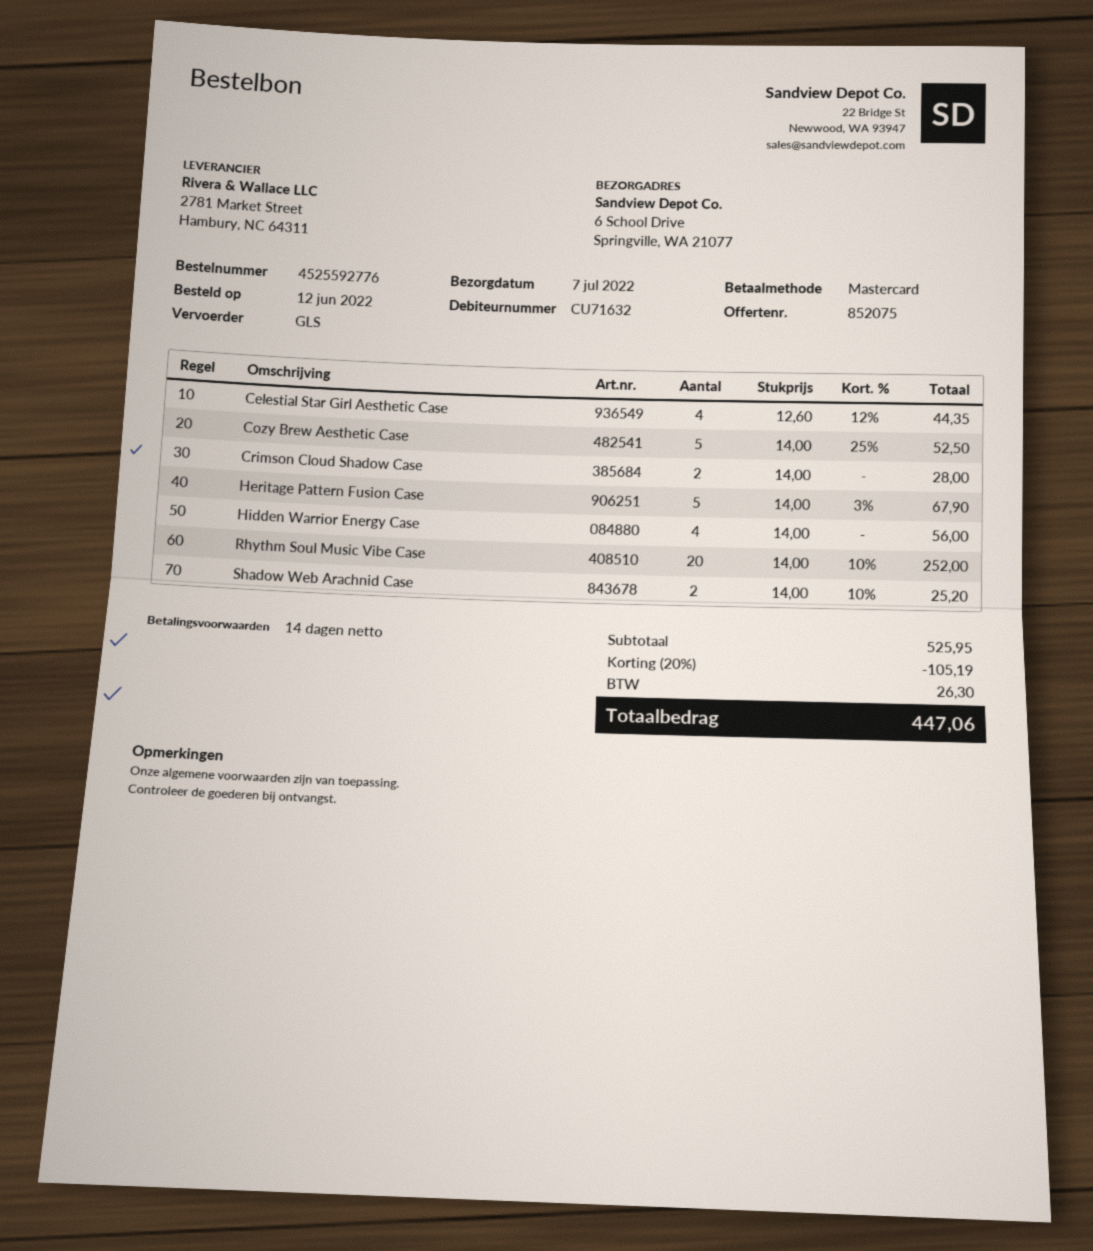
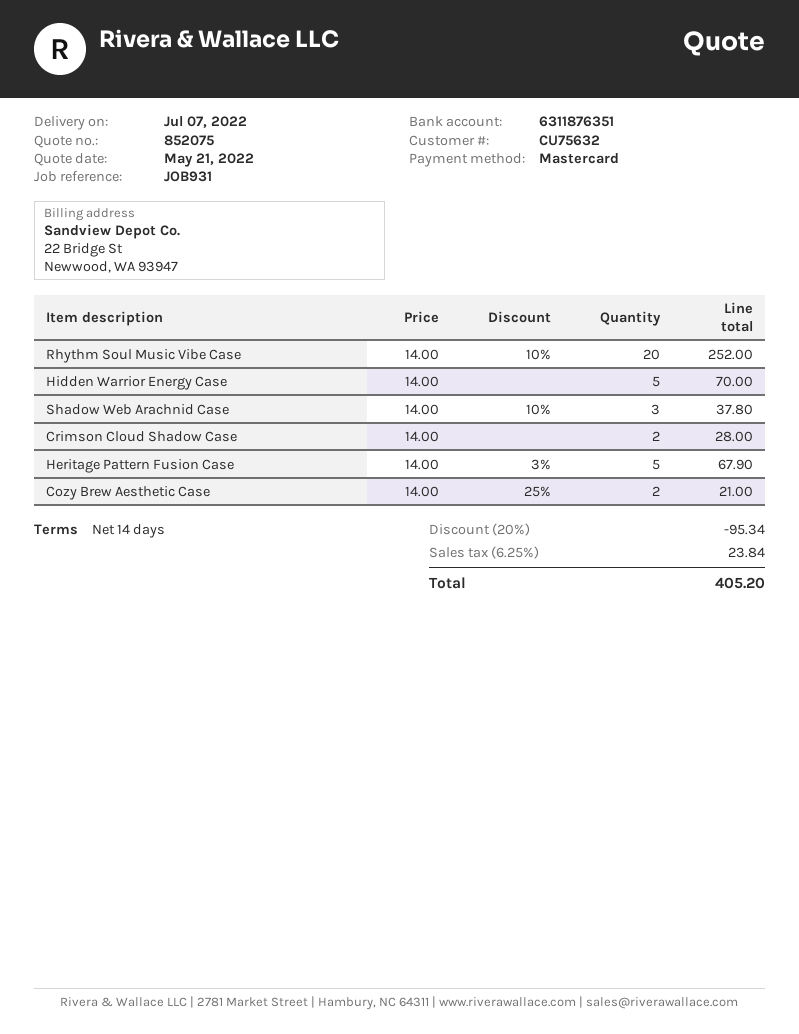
customer number: CU71632 -> CU75632
Celestial Star Girl Aesthetic Case: 4 x 12.60 - 12% = 44.35 -> none
Cozy Brew Aesthetic Case: 5 x 14.00 - 25% = 52.50 -> 2 x 14.00 - 25% = 21.00
Hidden Warrior Energy Case: 4 x 14.00 = 56.00 -> 5 x 14.00 = 70.00
Shadow Web Arachnid Case: 2 x 14.00 - 10% = 25.20 -> 3 x 14.00 - 10% = 37.80
discount: 20% = 105.19 -> 20% = 95.34
tax: 26.30 -> 23.84
total: 447.06 -> 405.20

